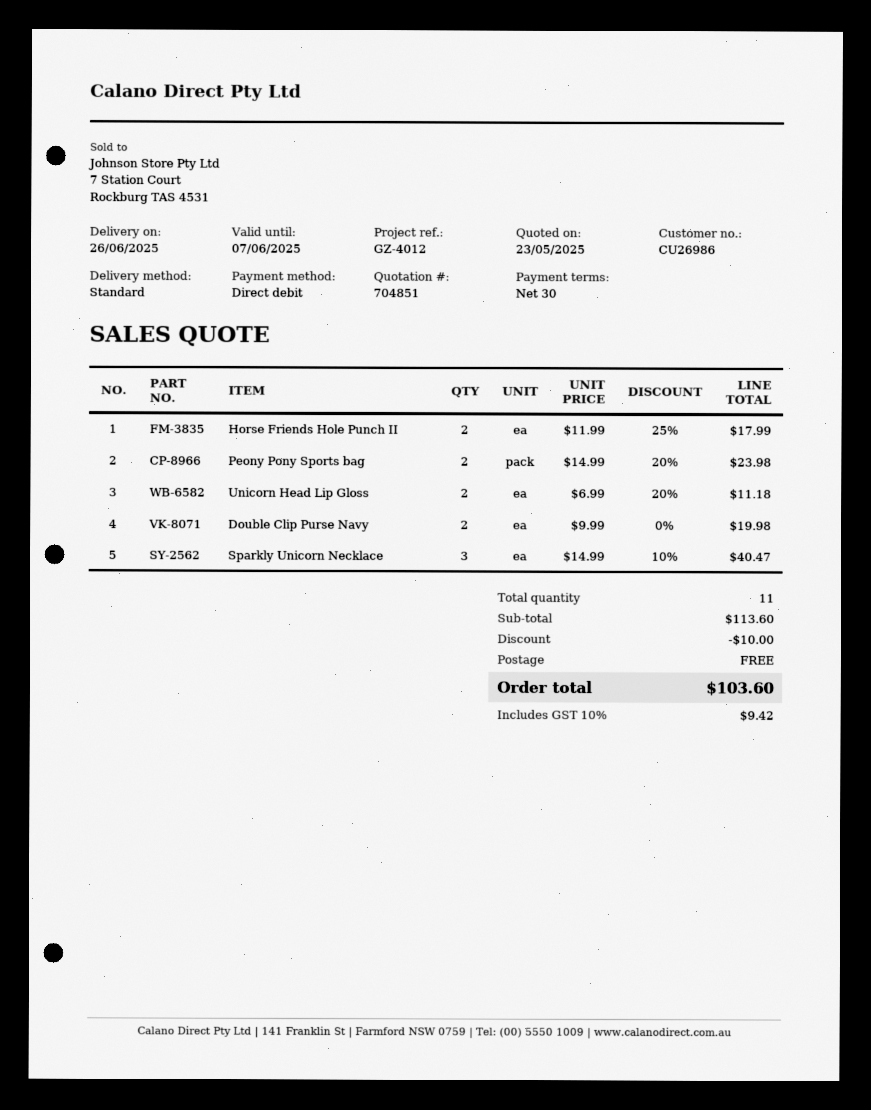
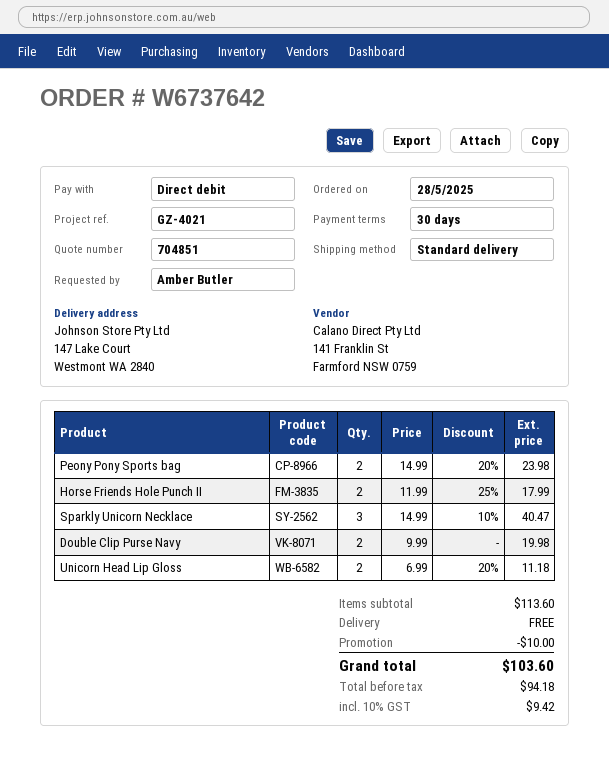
reference: GZ-4012 -> GZ-4021

